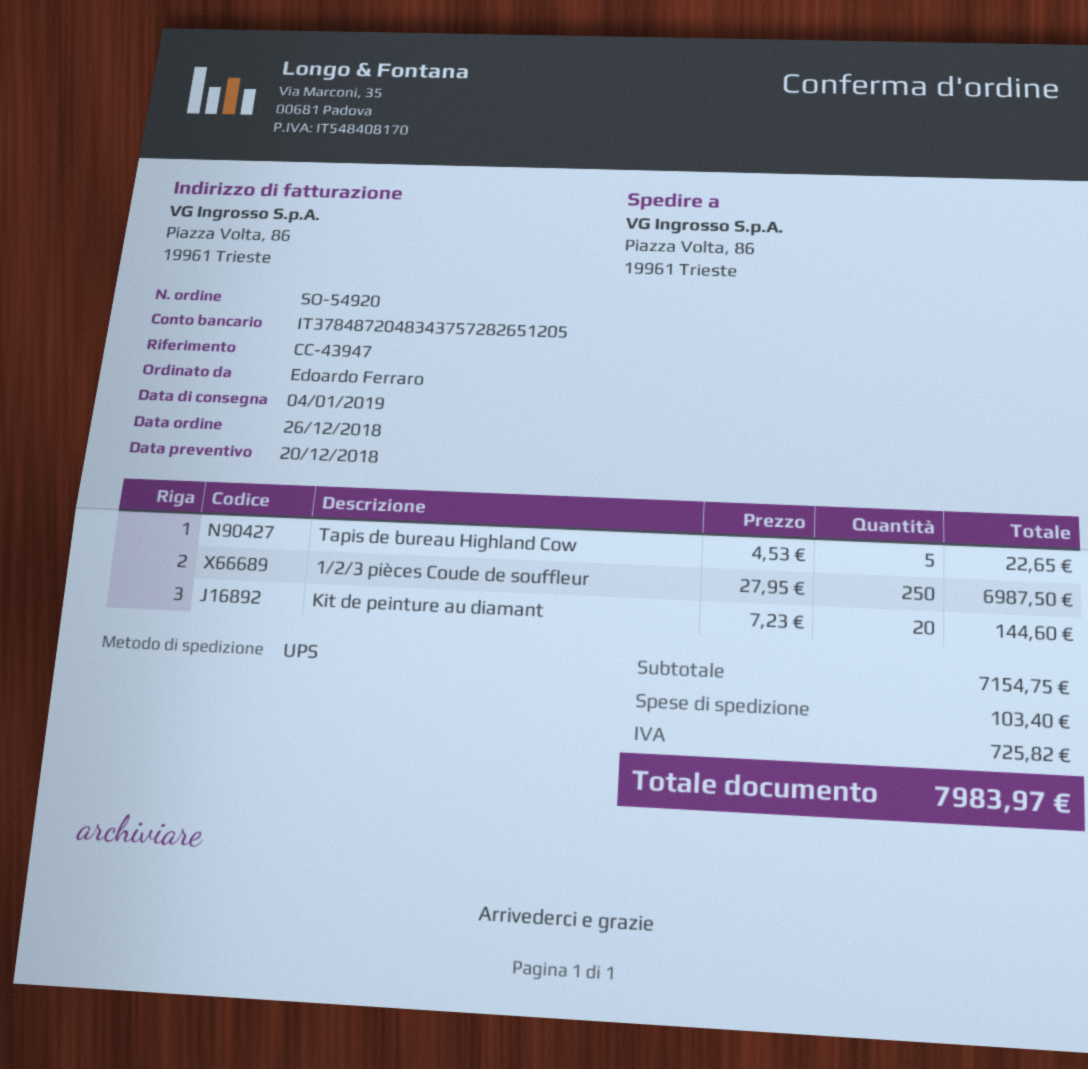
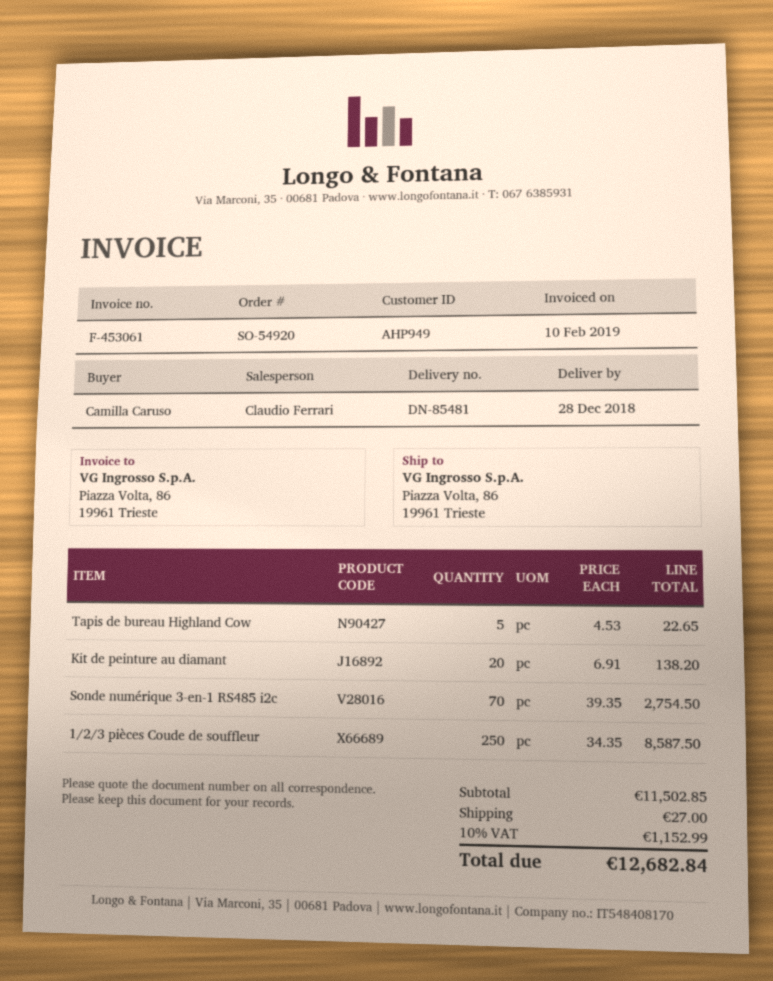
delivery date: 2019-01-04 -> 2018-12-28
ordered by: Edoardo Ferraro -> Camilla Caruso
1/2/3 pièces Coude de souffleur: 250 x 27.95 = 6987.50 -> 250 x 34.35 = 8587.50
Kit de peinture au diamant: 20 x 7.23 = 144.60 -> 20 x 6.91 = 138.20
Sonde numérique 3-en-1 RS485 i2c: none -> 70 x 39.35 = 2754.50
subtotal: 7154.75 -> 11502.85
shipping: 103.40 -> 27.00
tax: 725.82 -> 1152.99
total: 7983.97 -> 12682.84

